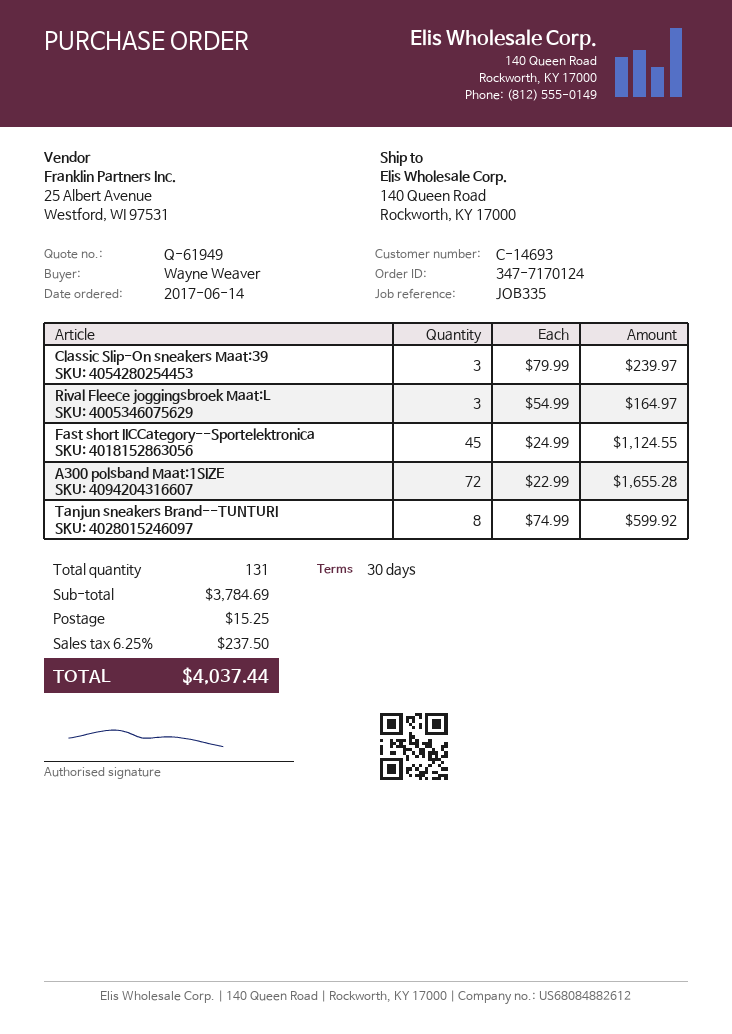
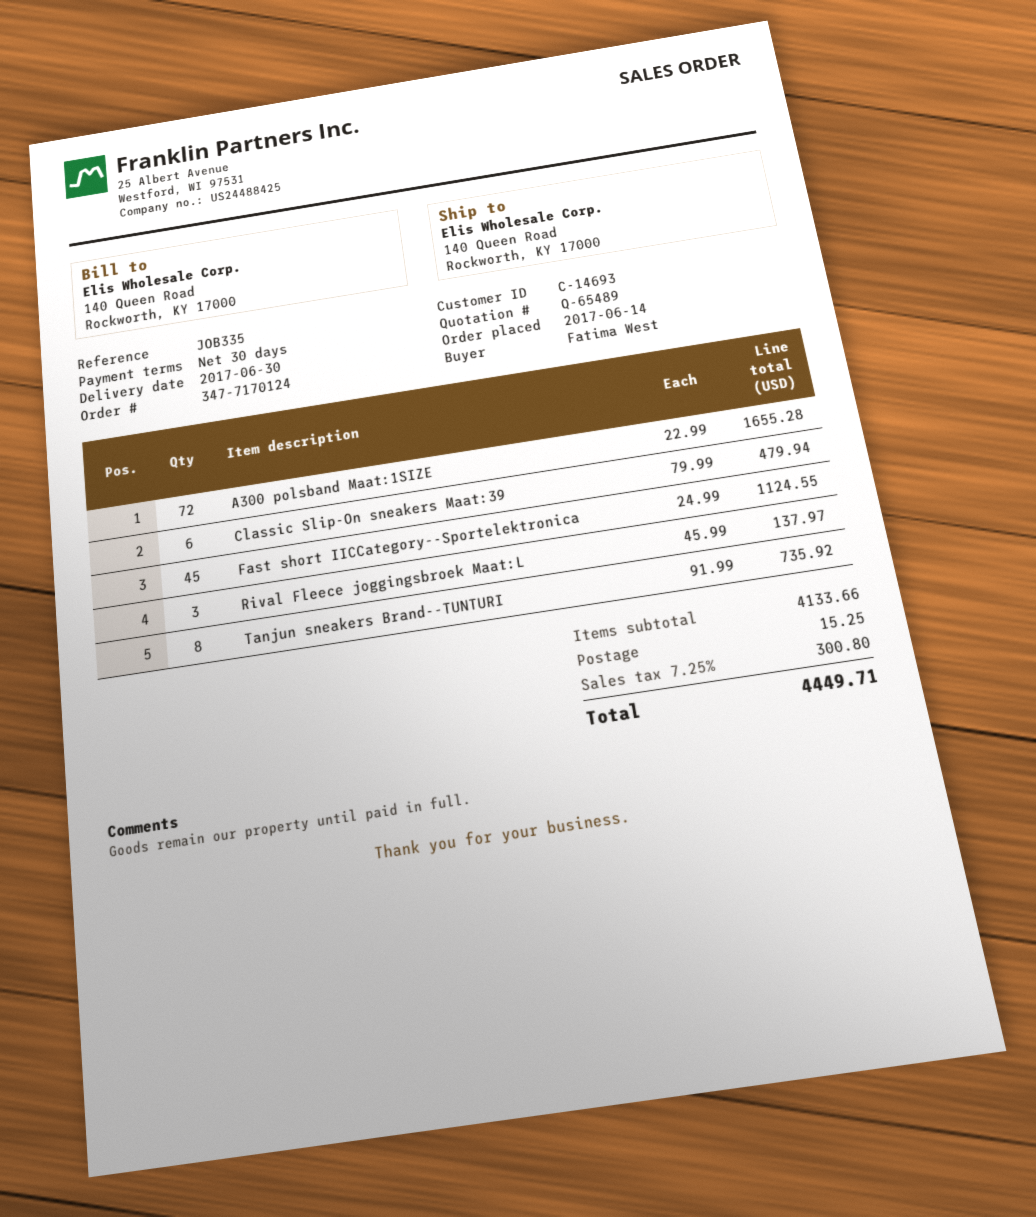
quote number: Q-61949 -> Q-65489
ordered by: Wayne Weaver -> Fatima West
Classic Slip-On sneakers Maat:39: 3 x 79.99 = 239.97 -> 6 x 79.99 = 479.94
Rival Fleece joggingsbroek Maat:L: 3 x 54.99 = 164.97 -> 3 x 45.99 = 137.97
Tanjun sneakers Brand--TUNTURI: 8 x 74.99 = 599.92 -> 8 x 91.99 = 735.92
subtotal: 3784.69 -> 4133.66
tax: 6.25% = 237.50 -> 7.25% = 300.80
total: 4037.44 -> 4449.71

